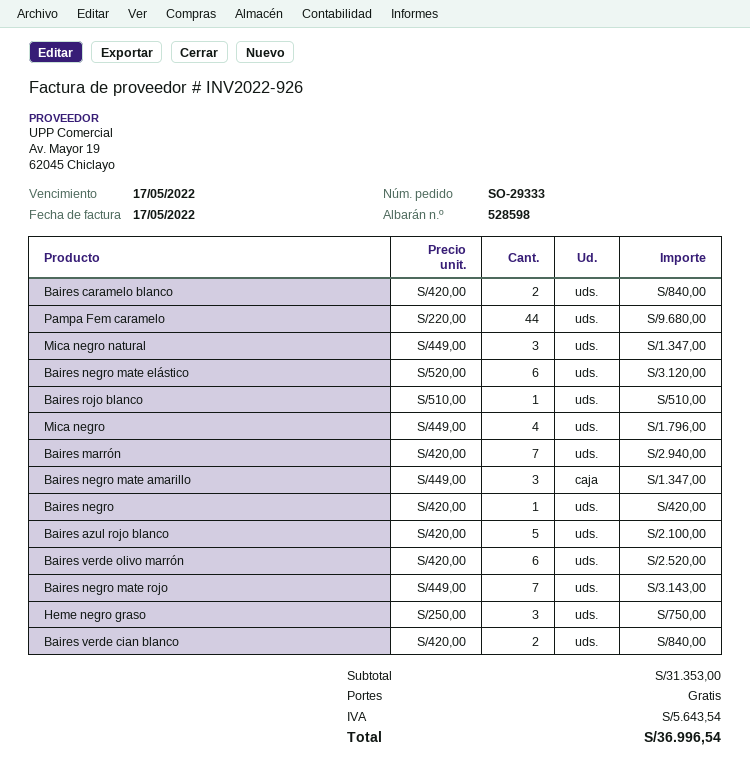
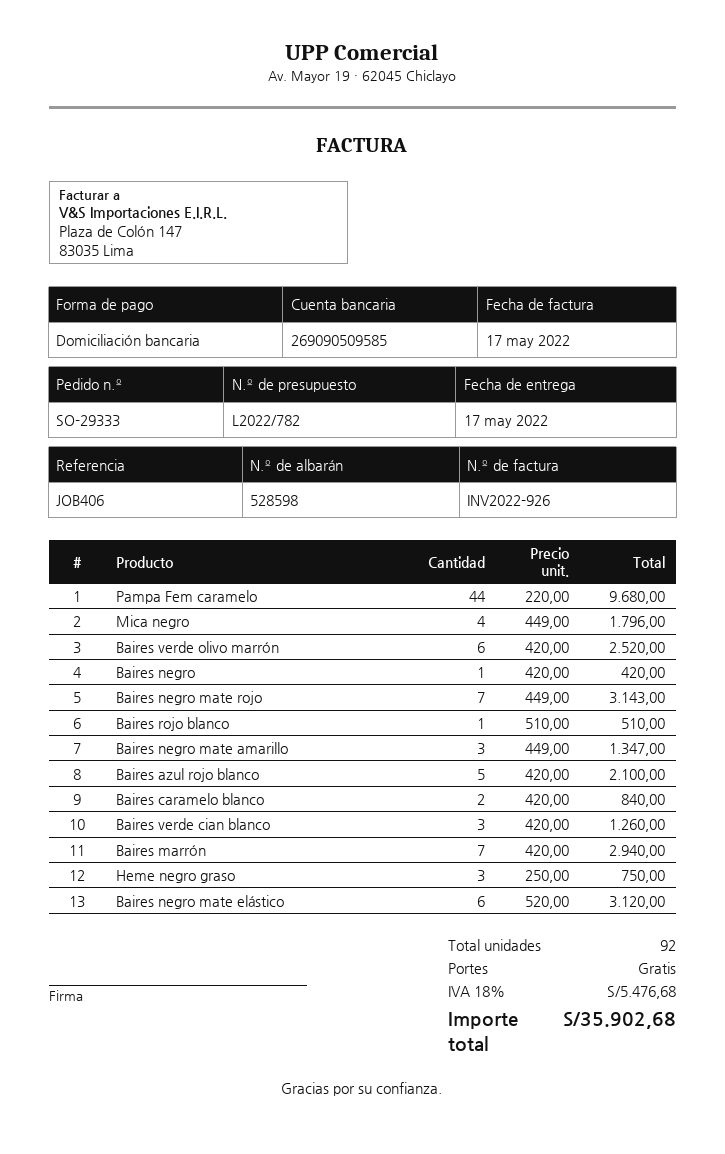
Mica negro natural: 3 x 449.00 = 1347.00 -> none
Baires verde cian blanco: 2 x 420.00 = 840.00 -> 3 x 420.00 = 1260.00
tax: 5643.54 -> 5476.68
total: 36996.54 -> 35902.68

